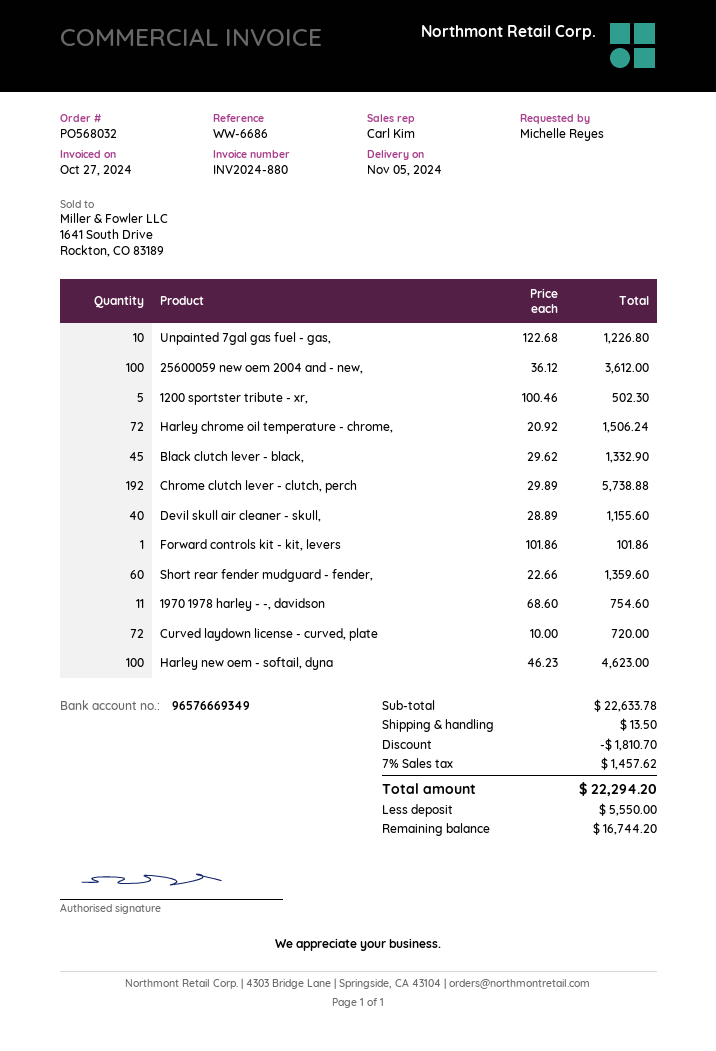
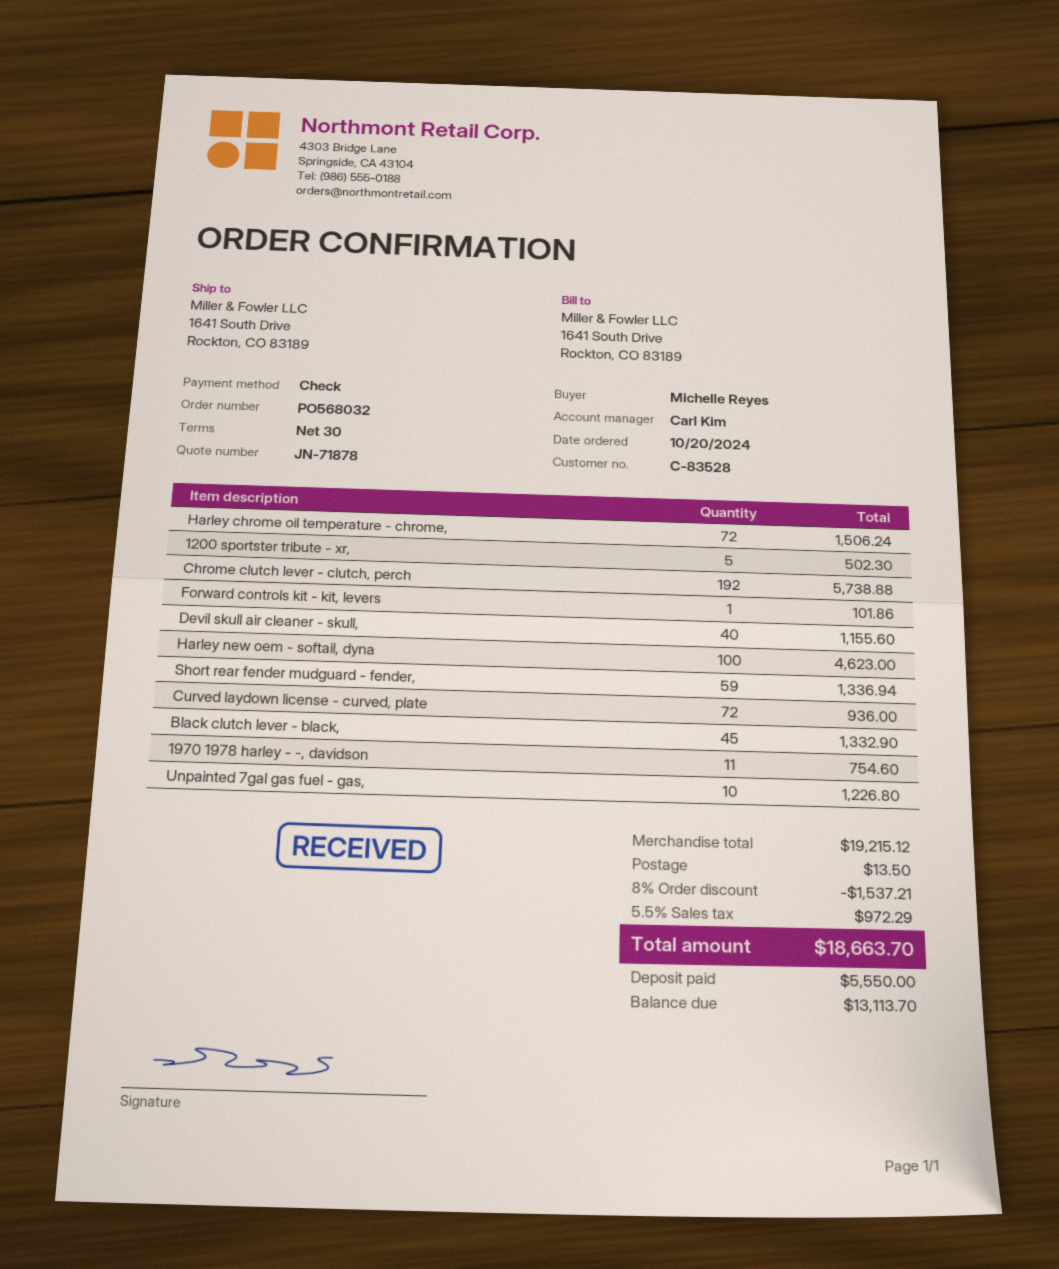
25600059 new oem 2004 and - new,: 100 for 3612.00 -> none
Short rear fender mudguard - fender,: 60 for 1359.60 -> 59 for 1336.94
Curved laydown license - curved, plate: 72 for 720.00 -> 72 for 936.00
subtotal: 22633.78 -> 19215.12
discount: 1810.70 -> 1537.21
tax: 7% = 1457.62 -> 5.5% = 972.29
total: 22294.20 -> 18663.70
balance: 16744.20 -> 13113.70

